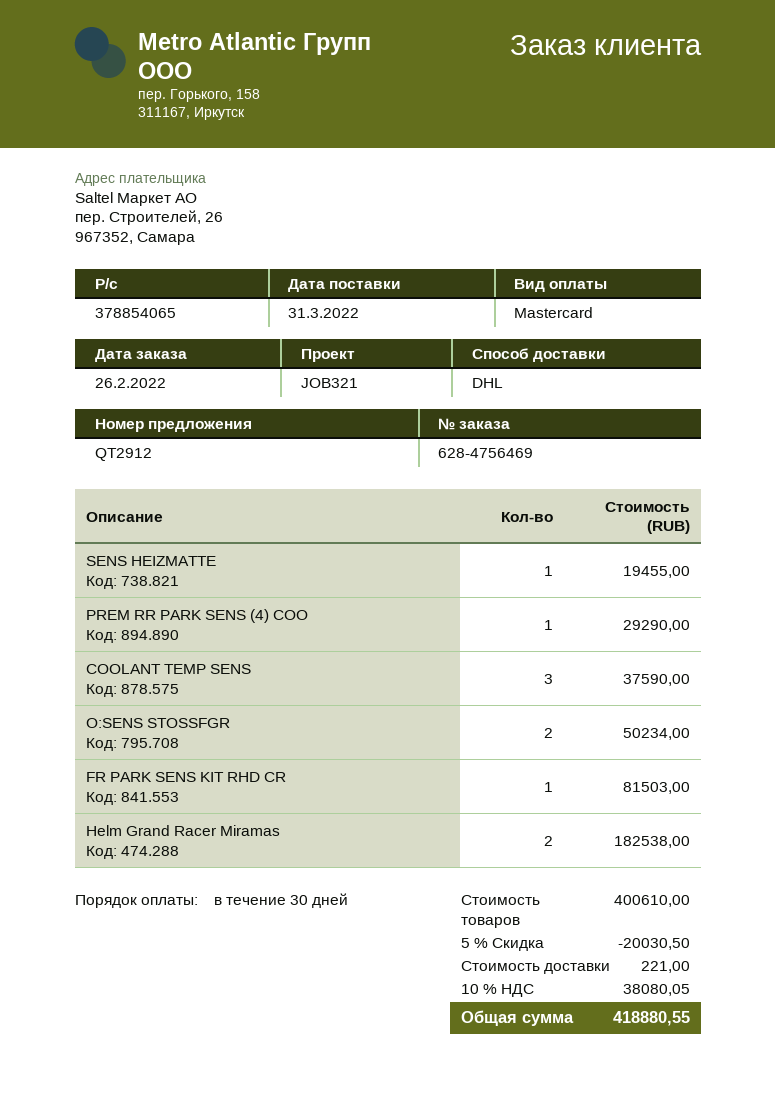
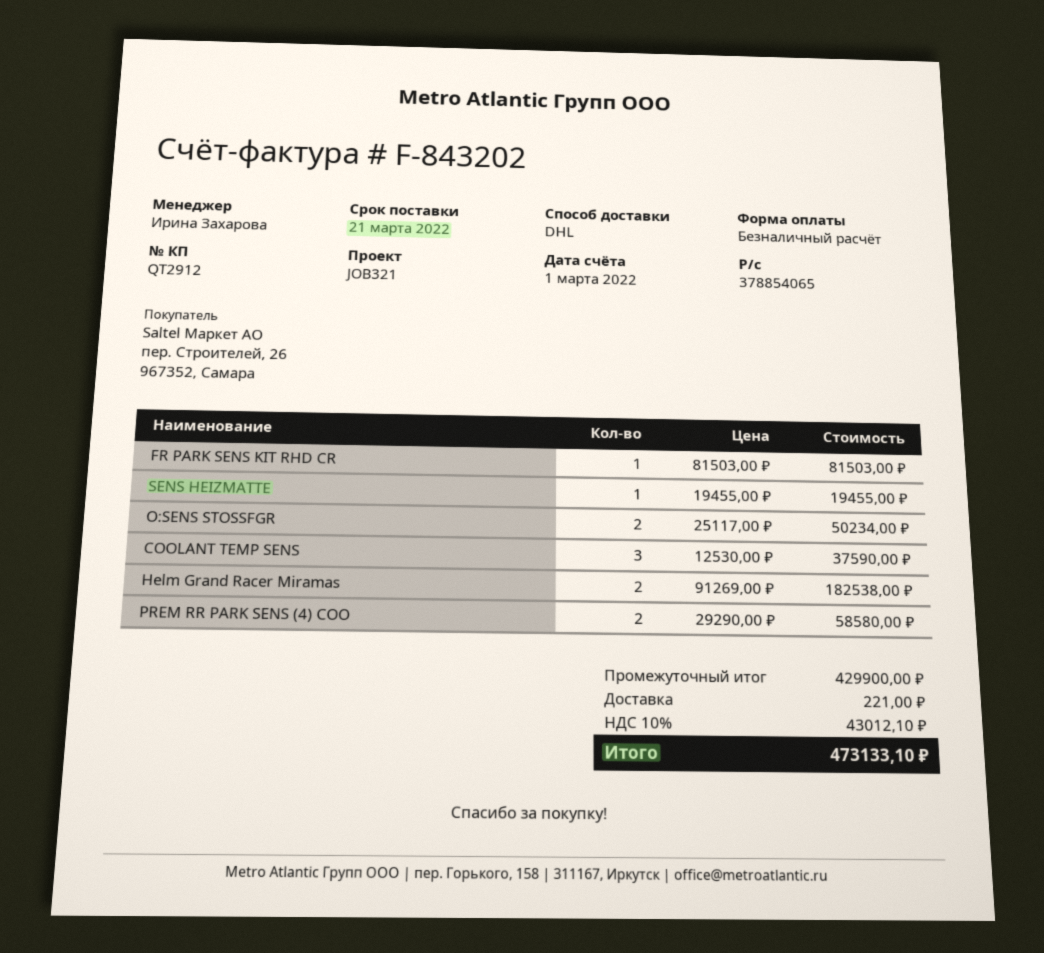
delivery date: 2022-03-31 -> 2022-03-21
payment method: Mastercard -> bank transfer
PREM RR PARK SENS (4) COO: 1 for 29290.00 -> 2 for 58580.00
subtotal: 400610.00 -> 429900.00
discount: 5% = 20030.50 -> none
tax: 10% = 38080.05 -> 10% = 43012.10
total: 418880.55 -> 473133.10

